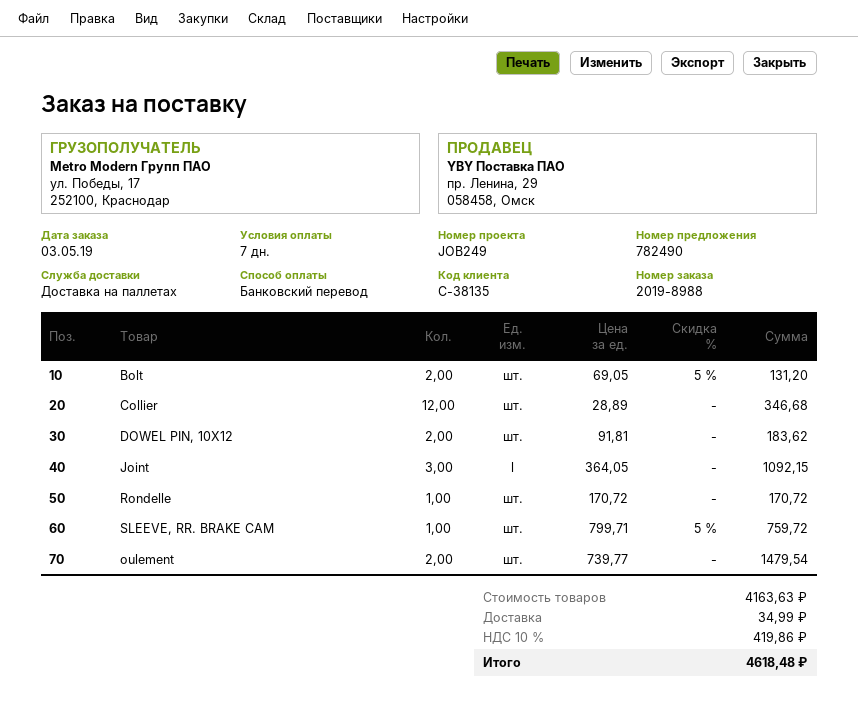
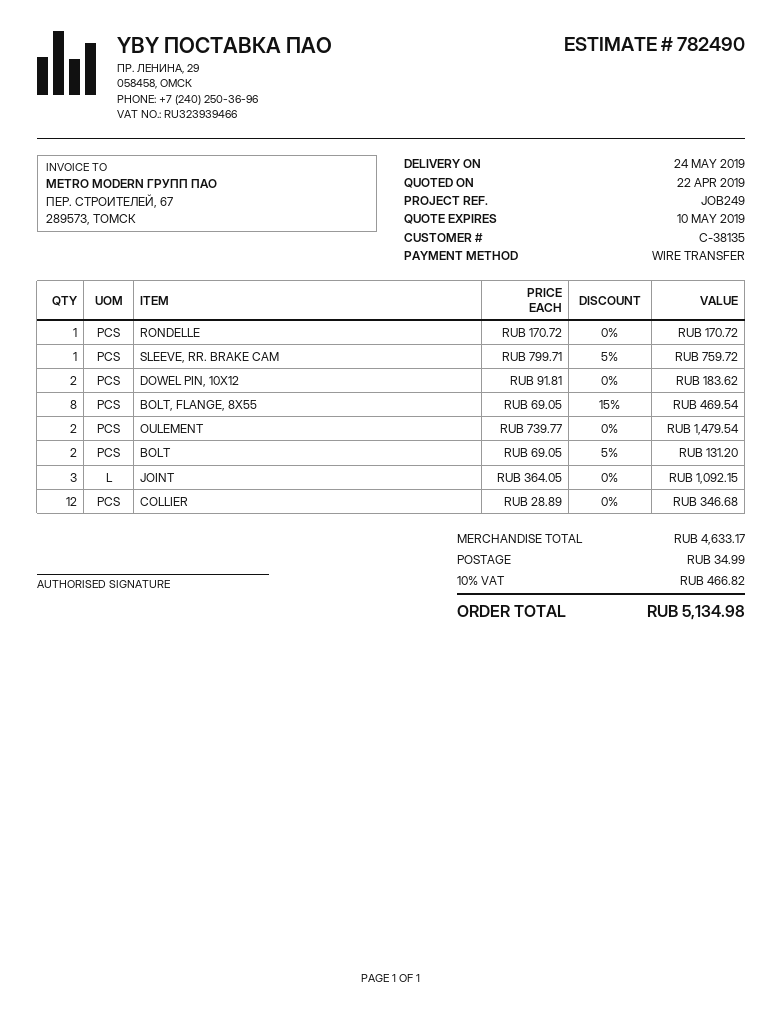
BOLT, FLANGE, 8X55: none -> 8 x 69.05 - 15% = 469.54
subtotal: 4163.63 -> 4633.17
tax: 10% = 419.86 -> 10% = 466.82
total: 4618.48 -> 5134.98

